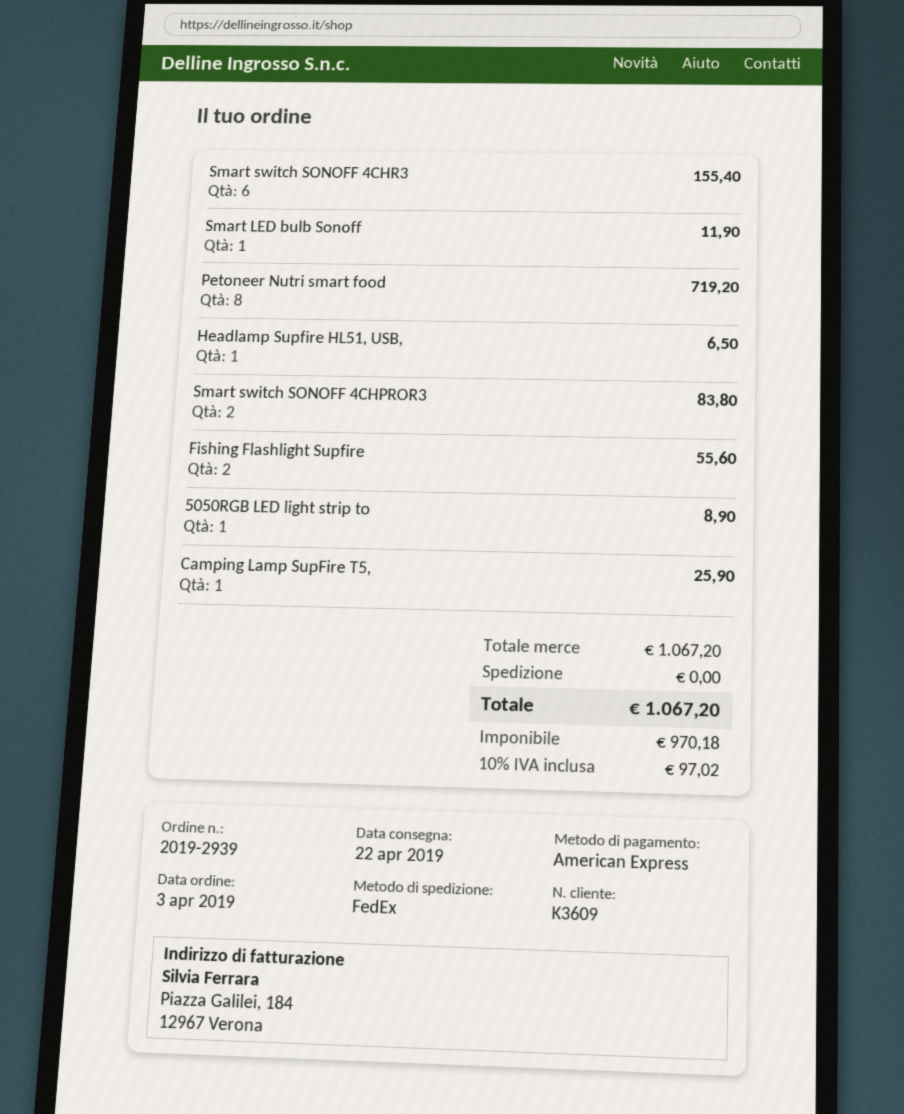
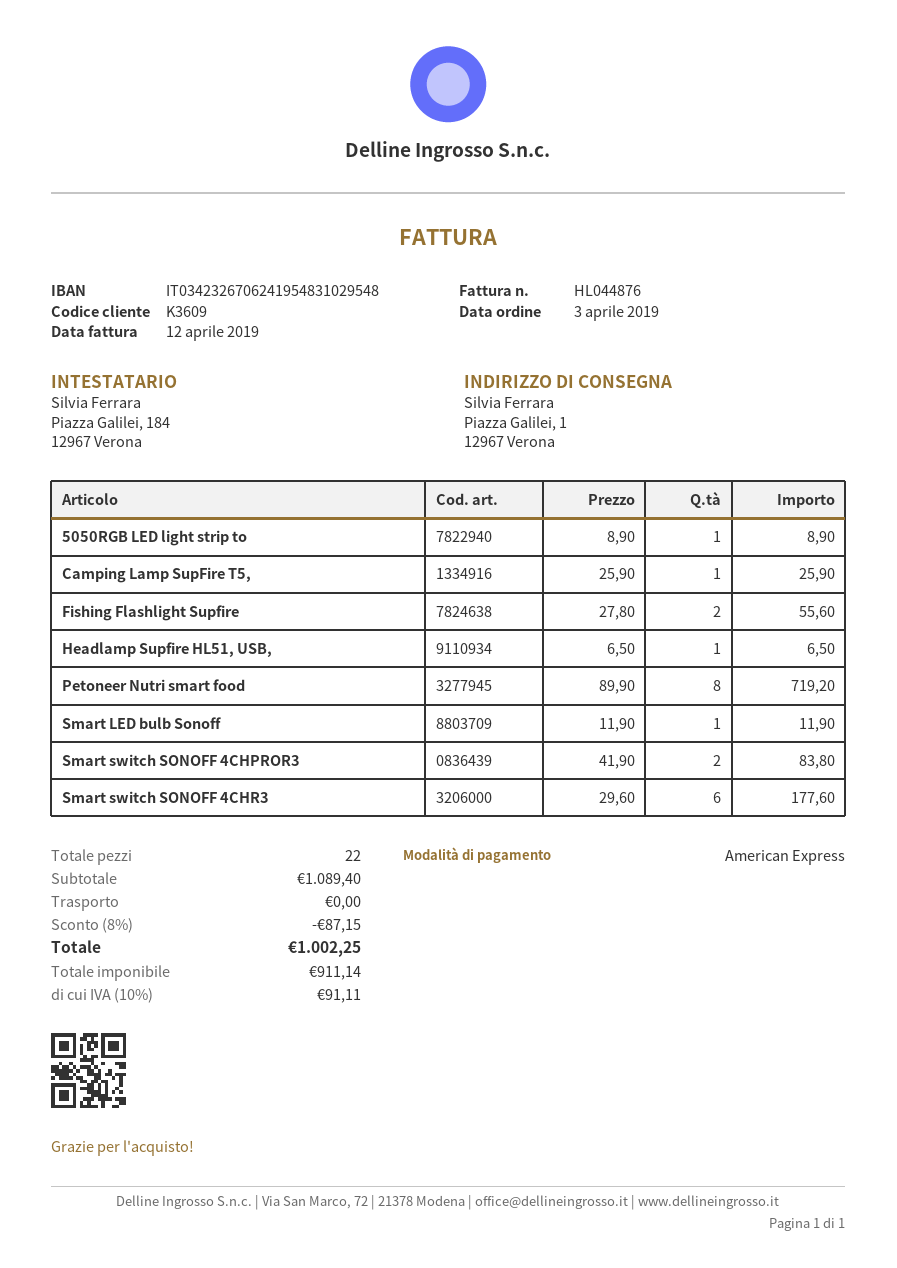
Smart switch SONOFF 4CHR3: 6 for 155.40 -> 6 for 177.60
subtotal: 1067.20 -> 1089.40
discount: none -> 8% = 87.15
net: 970.18 -> 911.14
tax: 10% = 97.02 -> 10% = 91.11
total: 1067.20 -> 1002.25

